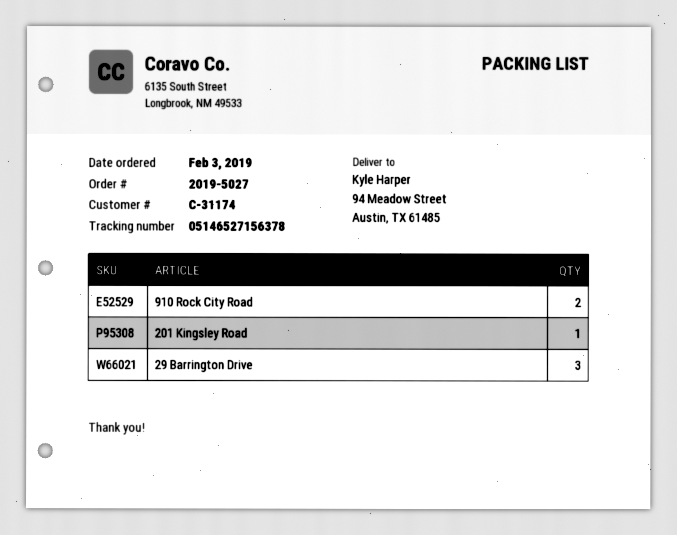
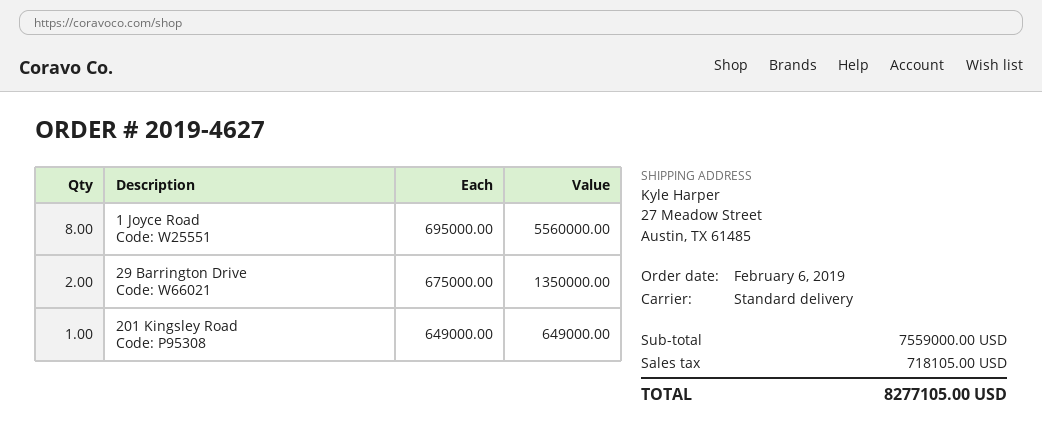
order number: 2019-5027 -> 2019-4627
order date: 2019-02-03 -> 2019-02-06
ship to: 94 Meadow Street, Austin, TX 61485 -> 27 Meadow Street, Austin, TX 61485
910 Rock City Road: 2 -> none
29 Barrington Drive: 3 -> 2
1 Joyce Road: none -> 8

